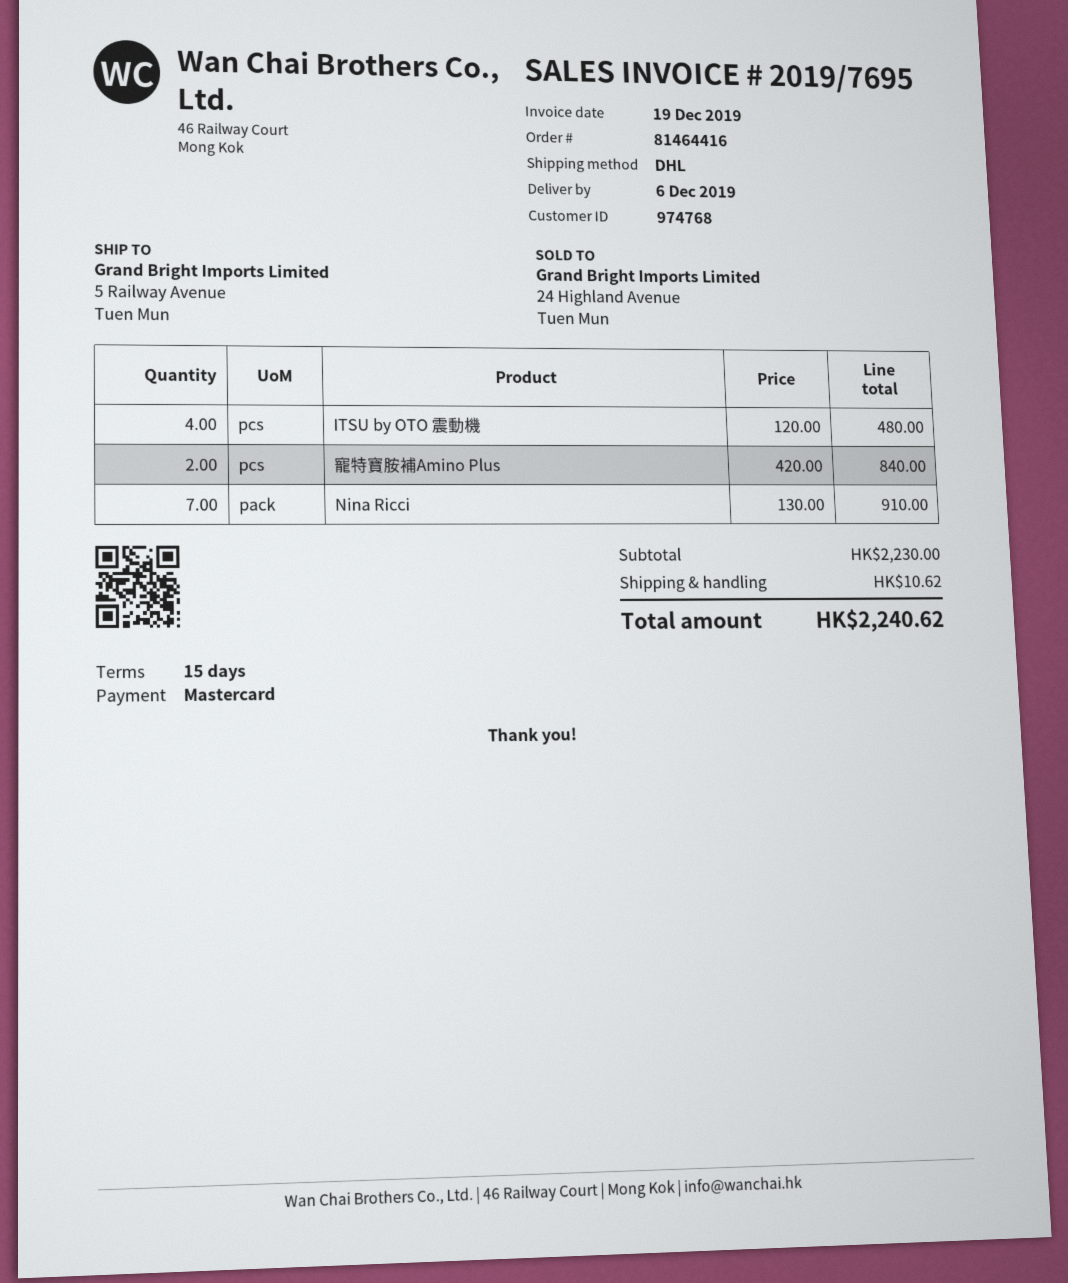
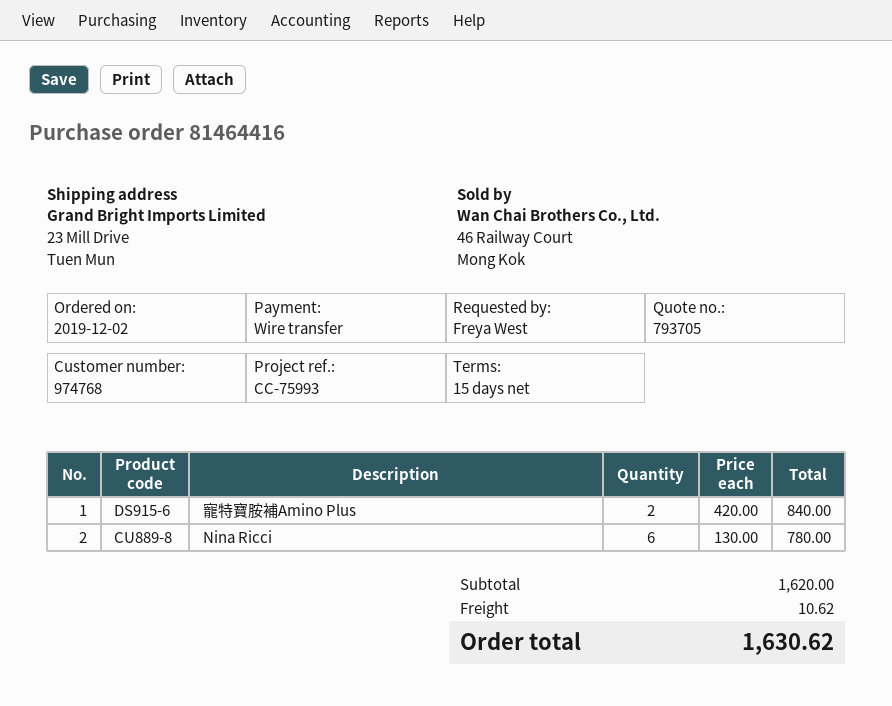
payment method: Mastercard -> bank transfer
ship to: 5 Railway Avenue, Tuen Mun -> 23 Mill Drive, Tuen Mun
ITSU by OTO 震動機: 4 x 120.00 = 480.00 -> none
Nina Ricci: 7 x 130.00 = 910.00 -> 6 x 130.00 = 780.00
subtotal: 2230.00 -> 1620.00
total: 2240.62 -> 1630.62

